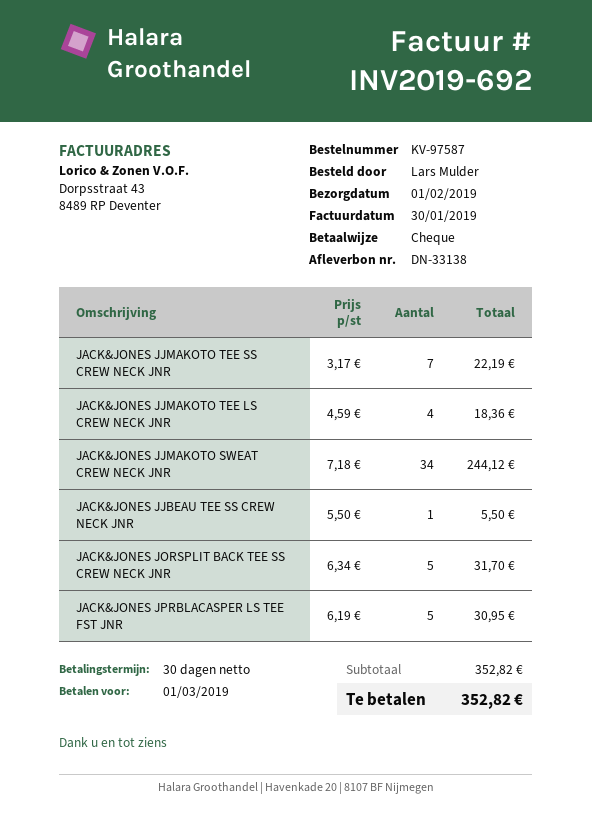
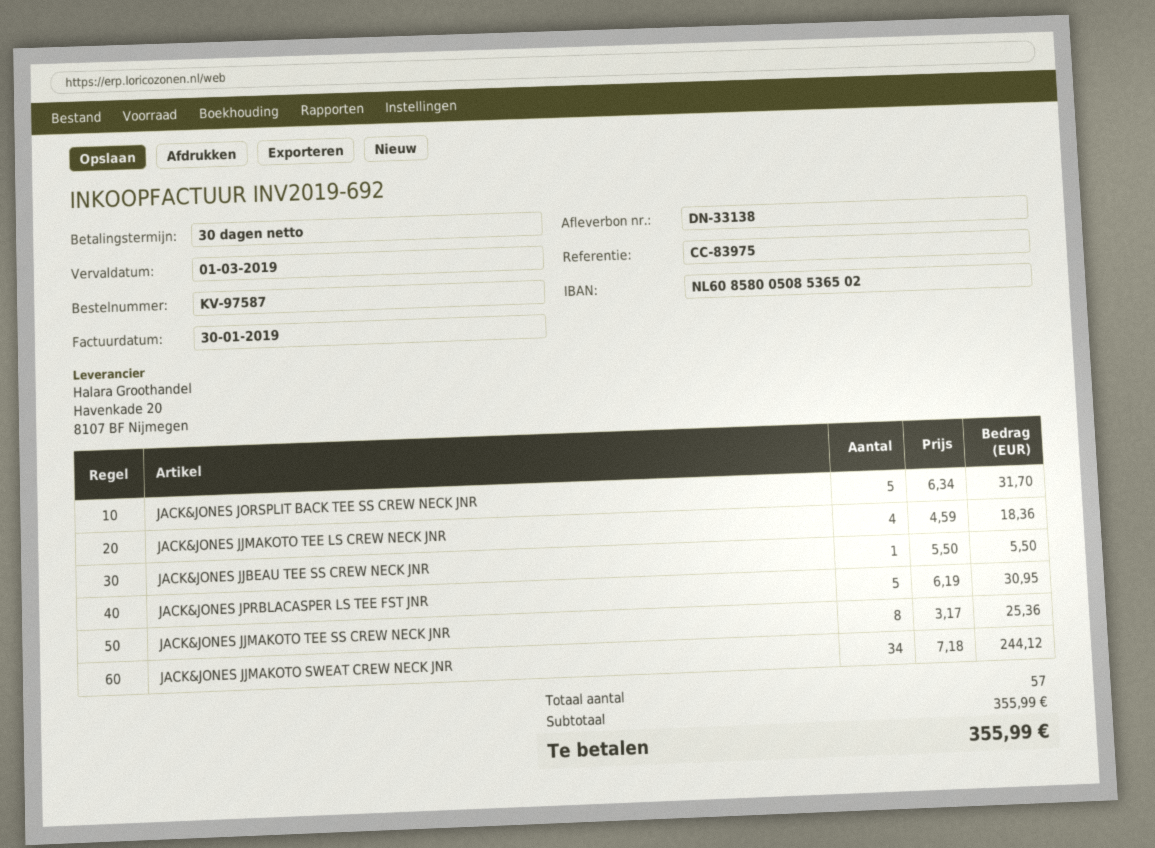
JACK&JONES JJMAKOTO TEE SS CREW NECK JNR: 7 x 3.17 = 22.19 -> 8 x 3.17 = 25.36
subtotal: 352.82 -> 355.99
total: 352.82 -> 355.99

